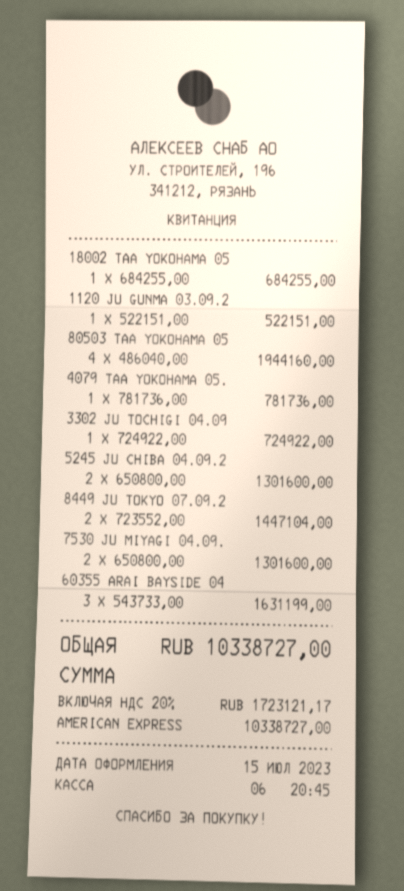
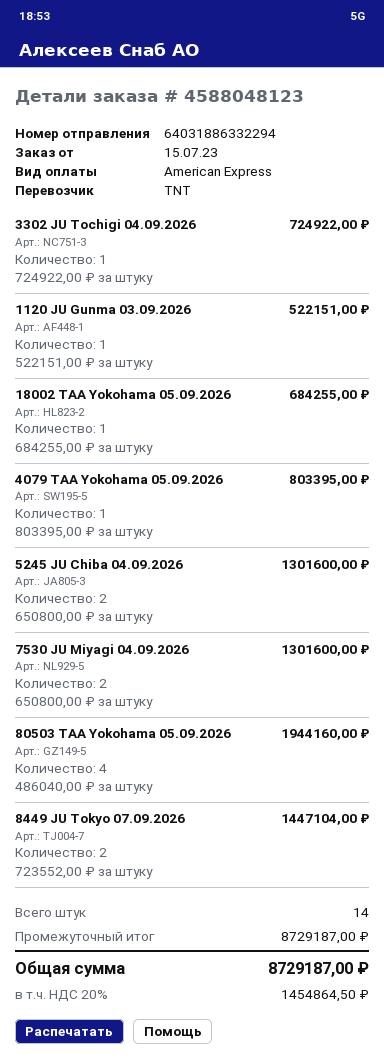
4079 TAA YOKOHAMA 05.: 1 x 781736.00 = 781736.00 -> 1 x 803395.00 = 803395.00
60355 ARAI BAYSIDE 04: 3 x 543733.00 = 1631199.00 -> none
tax: 20% = 1723121.17 -> 20% = 1454864.50
total: 10338727.00 -> 8729187.00

